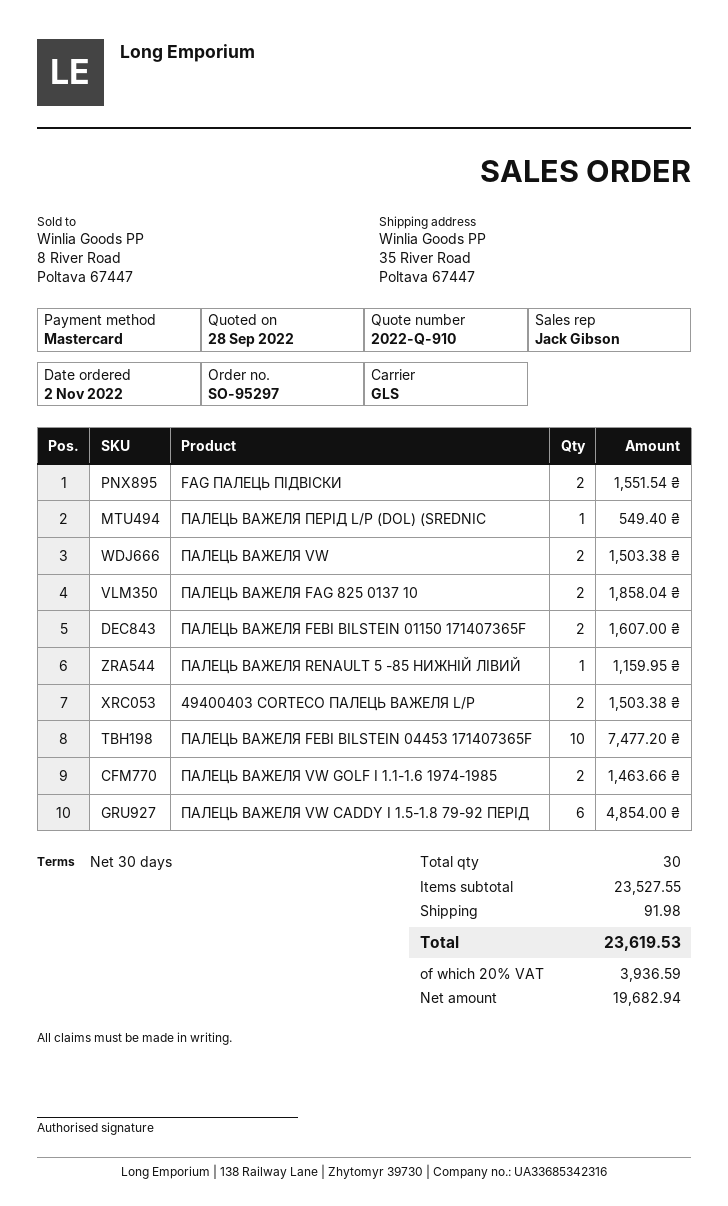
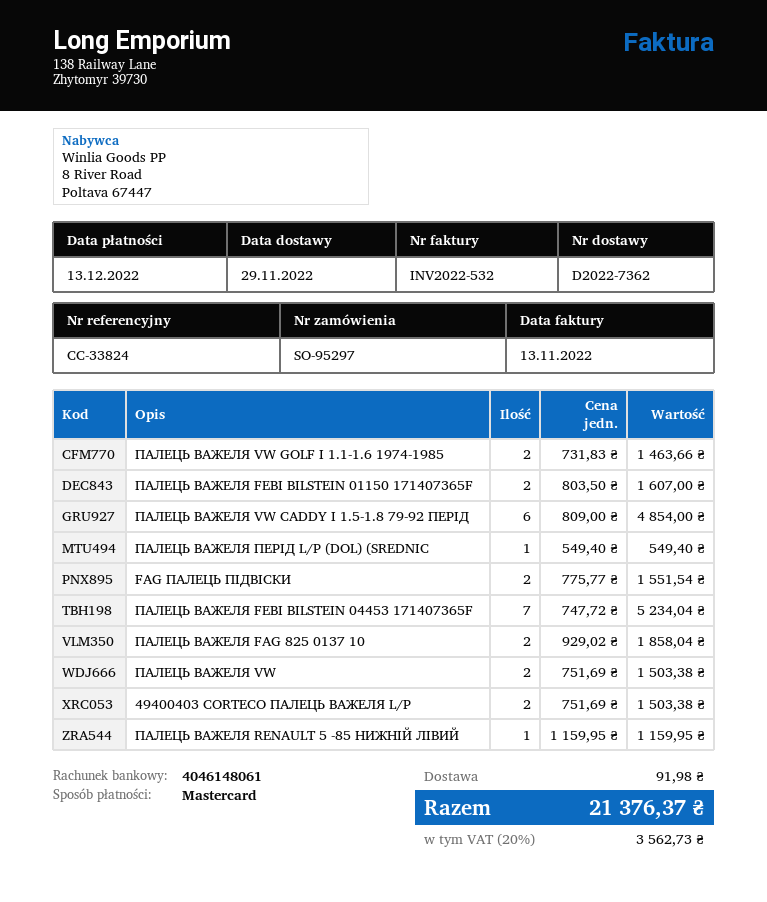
ПАЛЕЦЬ ВАЖЕЛЯ FEBI BILSTEIN 04453 171407365F: 10 for 7477.20 -> 7 for 5234.04
tax: 20% = 3936.59 -> 20% = 3562.73
total: 23619.53 -> 21376.37

